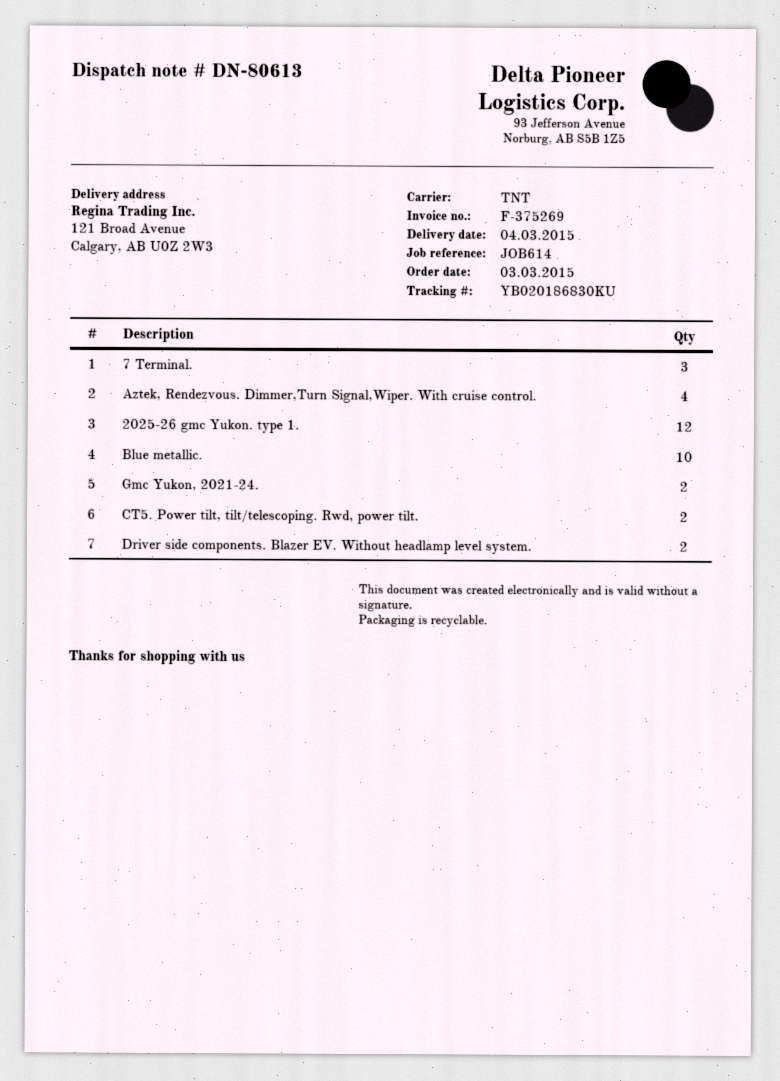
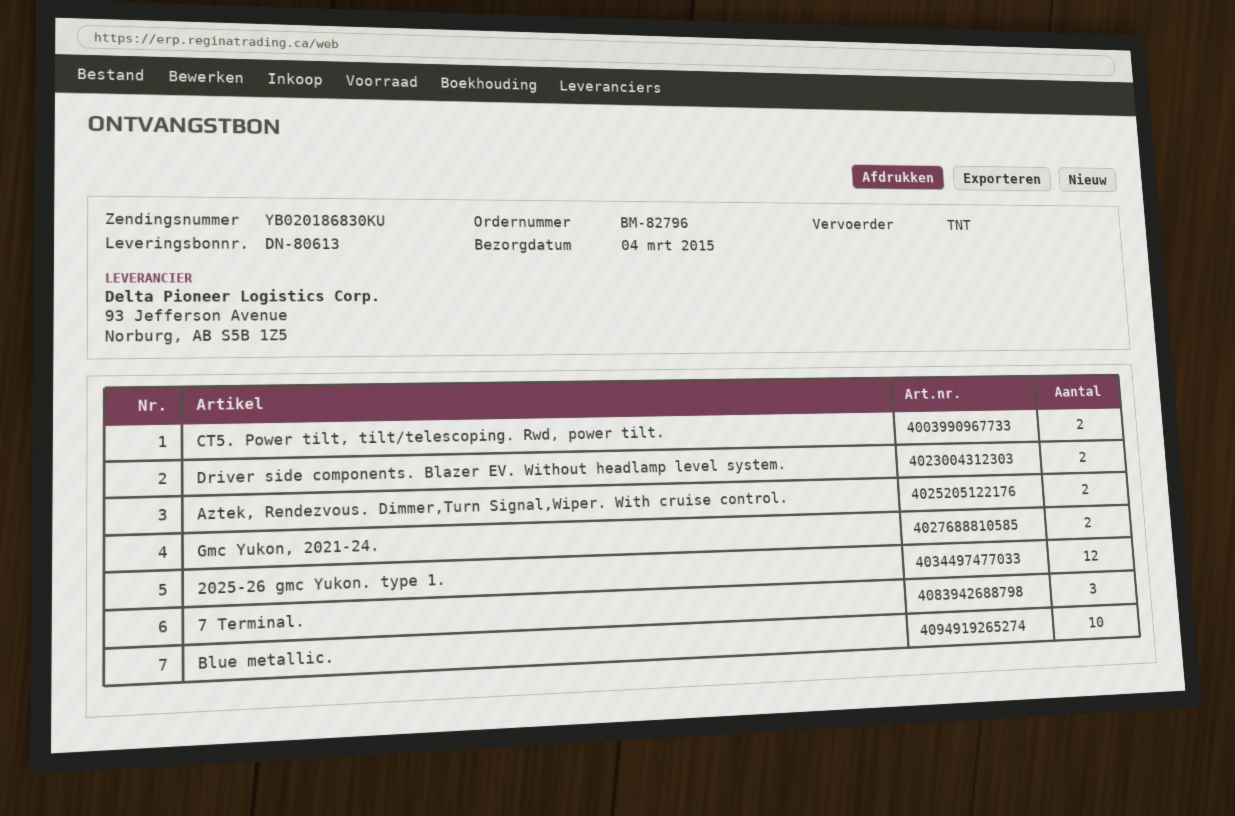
Aztek, Rendezvous. Dimmer,Turn Signal,Wiper. With cruise control.: 4 -> 2

